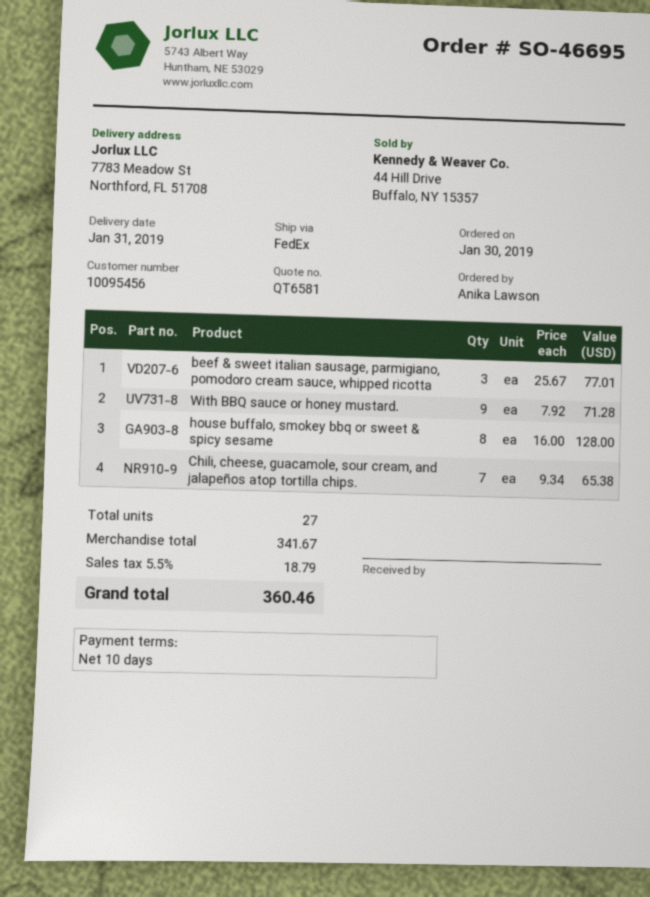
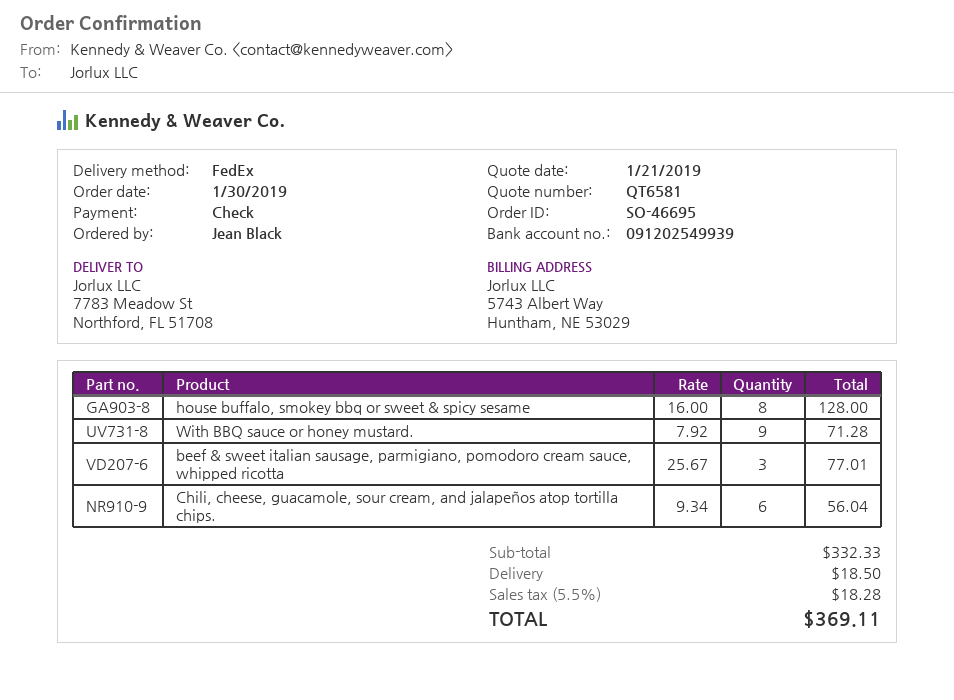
ordered by: Anika Lawson -> Jean Black
Chili, cheese, guacamole, sour cream, and jalapeños atop tortilla chips.: 7 x 9.34 = 65.38 -> 6 x 9.34 = 56.04
subtotal: 341.67 -> 332.33
shipping: none -> 18.50
tax: 5.5% = 18.79 -> 5.5% = 18.28
total: 360.46 -> 369.11

